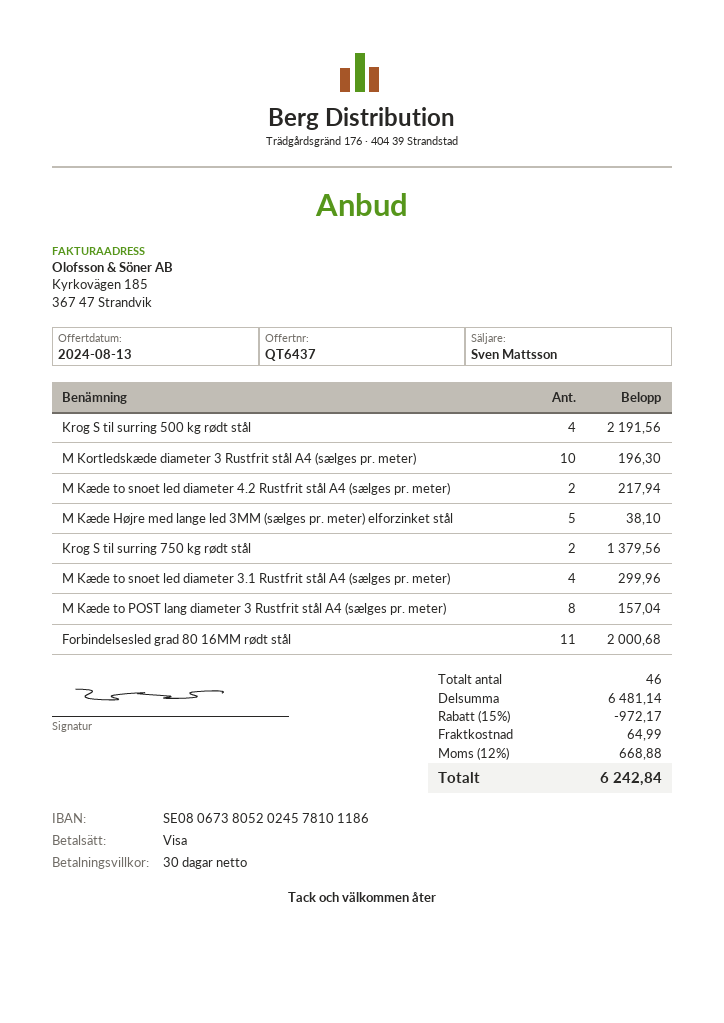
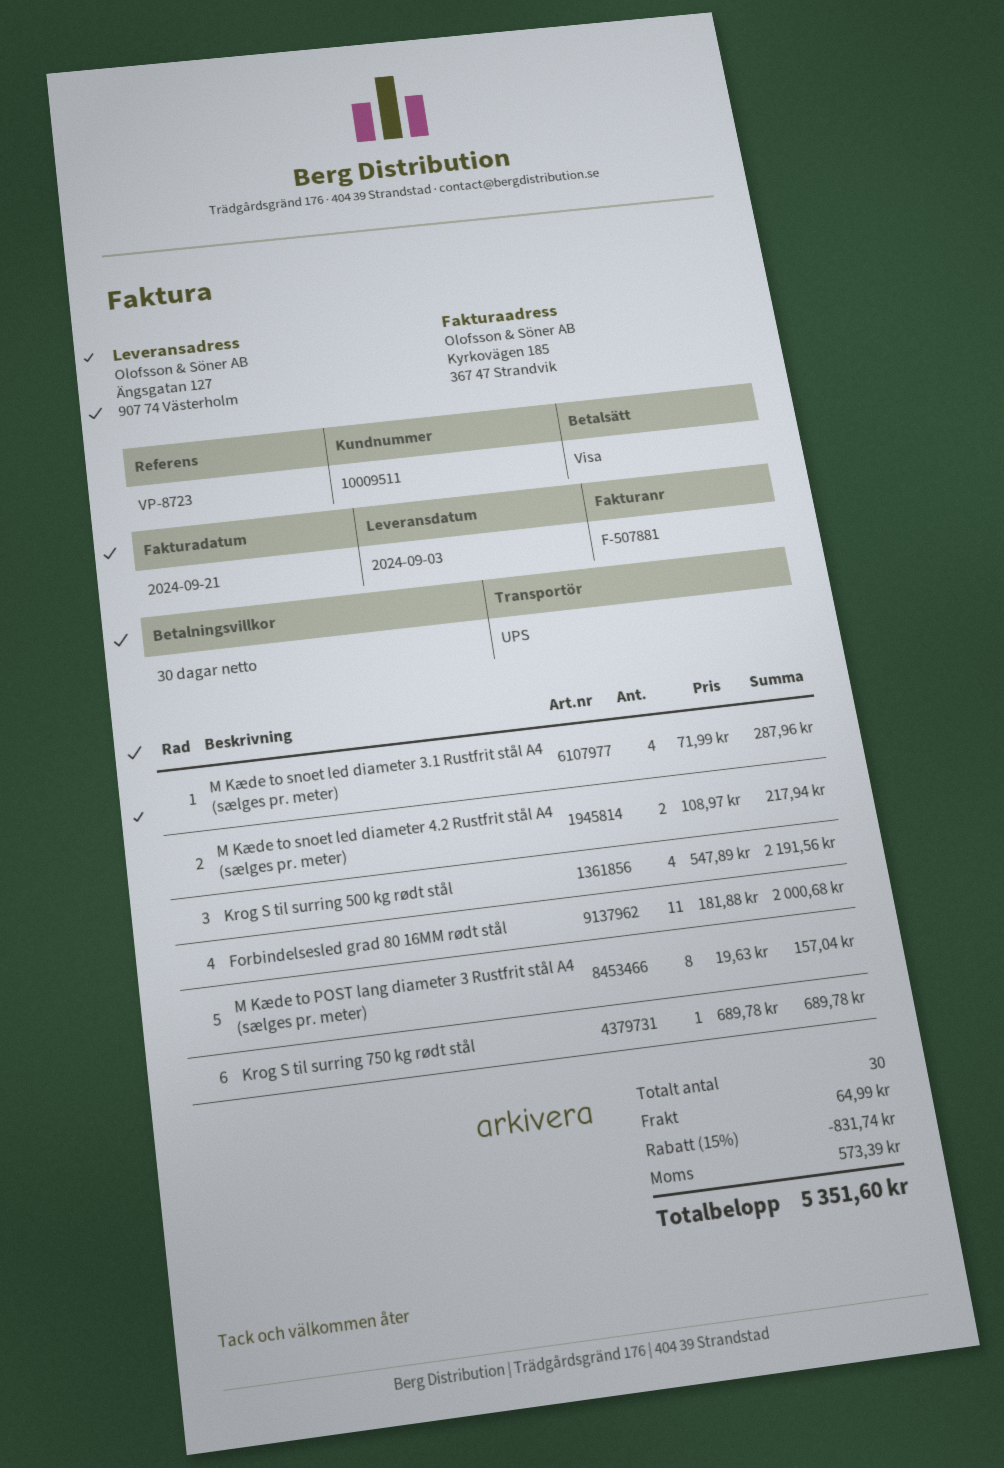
M Kortledskæde diameter 3 Rustfrit stål A4 (sælges pr. meter): 10 for 196.30 -> none
M Kæde Højre med lange led 3MM (sælges pr. meter) elforzinket stål: 5 for 38.10 -> none
Krog S til surring 750 kg rødt stål: 2 for 1379.56 -> 1 for 689.78
M Kæde to snoet led diameter 3.1 Rustfrit stål A4 (sælges pr. meter): 4 for 299.96 -> 4 for 287.96
total quantity: 46 -> 30
discount: 15% = 972.17 -> 15% = 831.74
tax: 668.88 -> 573.39
total: 6242.84 -> 5351.60

